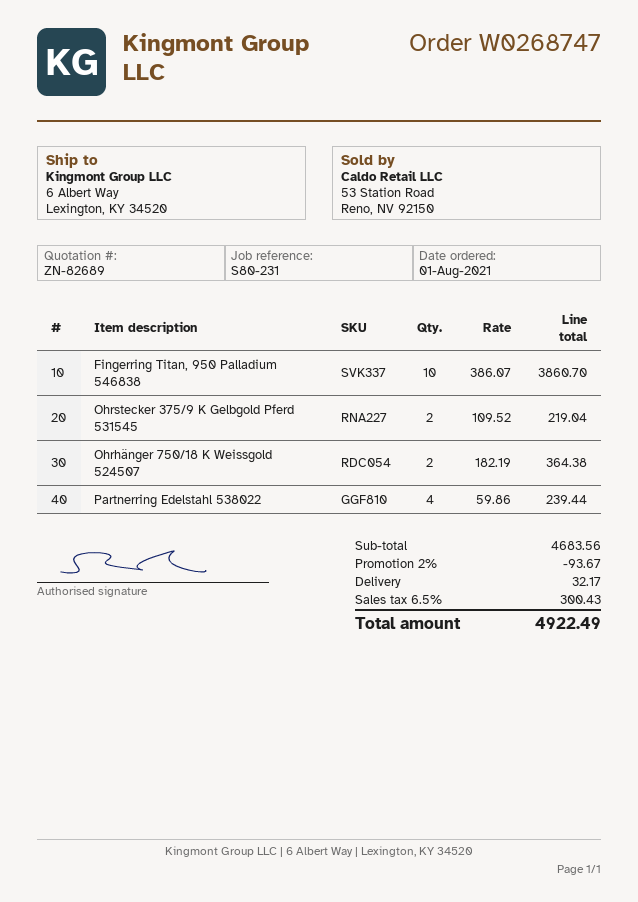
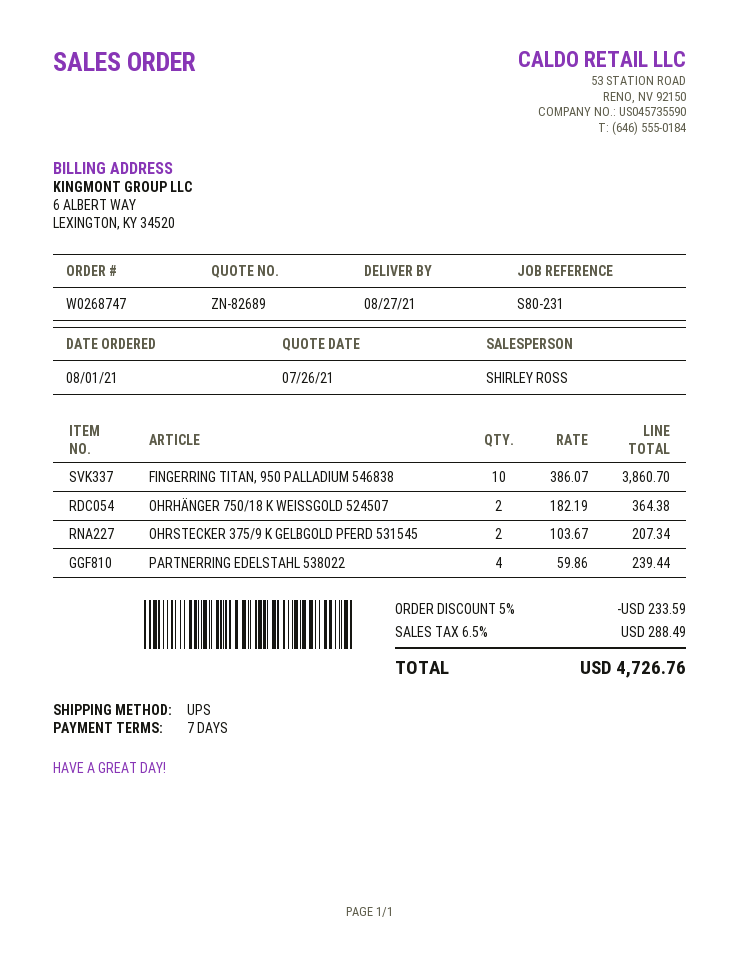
Ohrstecker 375/9 K Gelbgold Pferd 531545: 2 x 109.52 = 219.04 -> 2 x 103.67 = 207.34
discount: 2% = 93.67 -> 5% = 233.59
shipping: 32.17 -> none
tax: 6.5% = 300.43 -> 6.5% = 288.49
total: 4922.49 -> 4726.76

